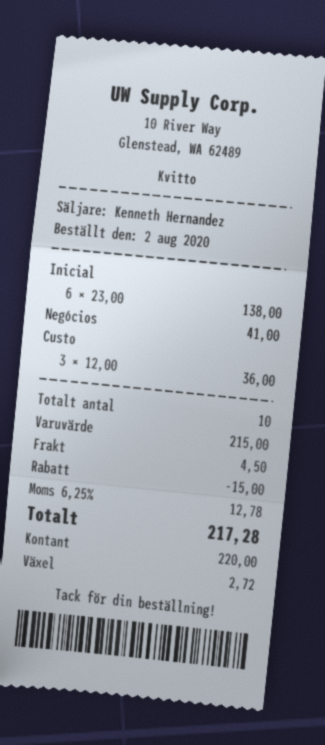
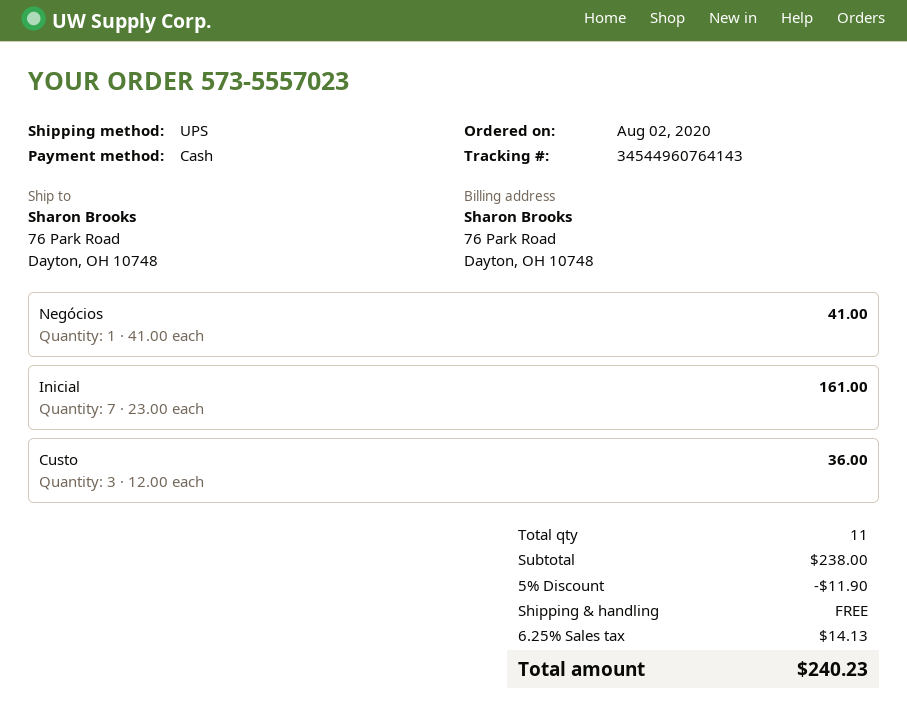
Inicial: 6 x 23.00 = 138.00 -> 7 x 23.00 = 161.00
total quantity: 10 -> 11
subtotal: 215.00 -> 238.00
discount: 15.00 -> 11.90
shipping: 4.50 -> 0.00
tax: 6.25% = 12.78 -> 6.25% = 14.13
total: 217.28 -> 240.23

